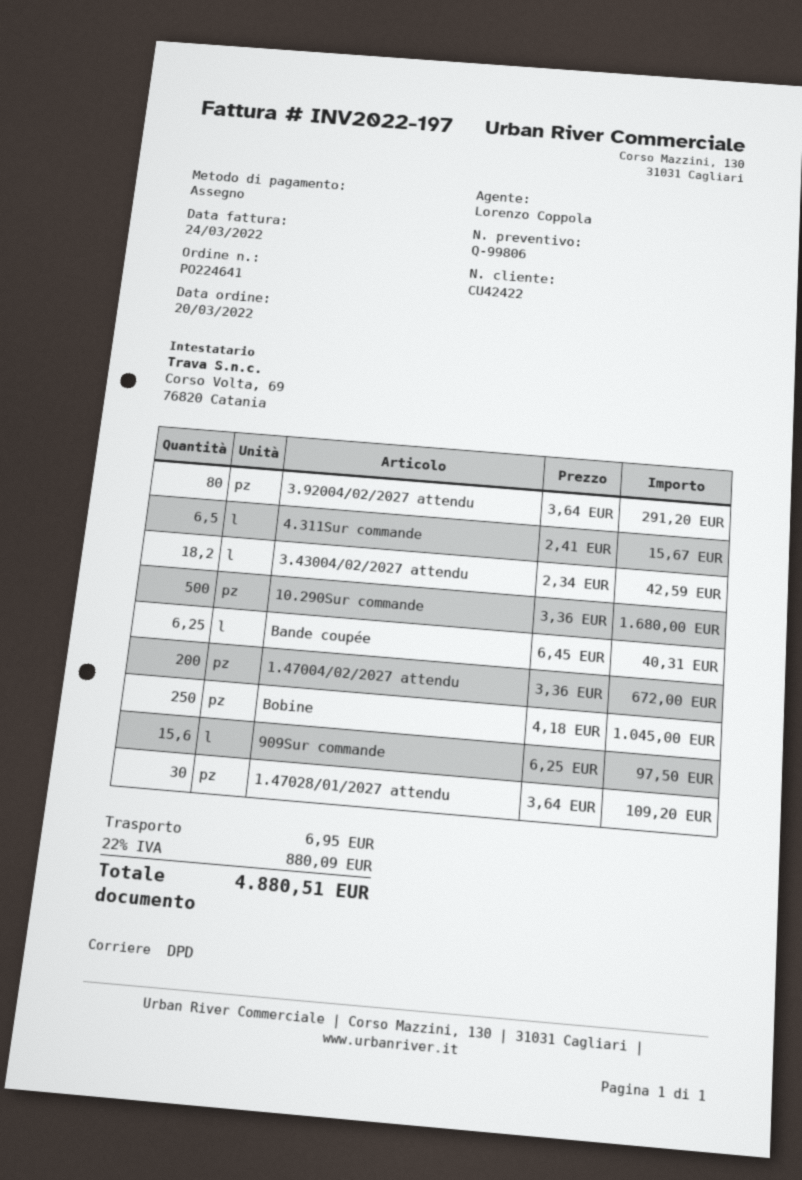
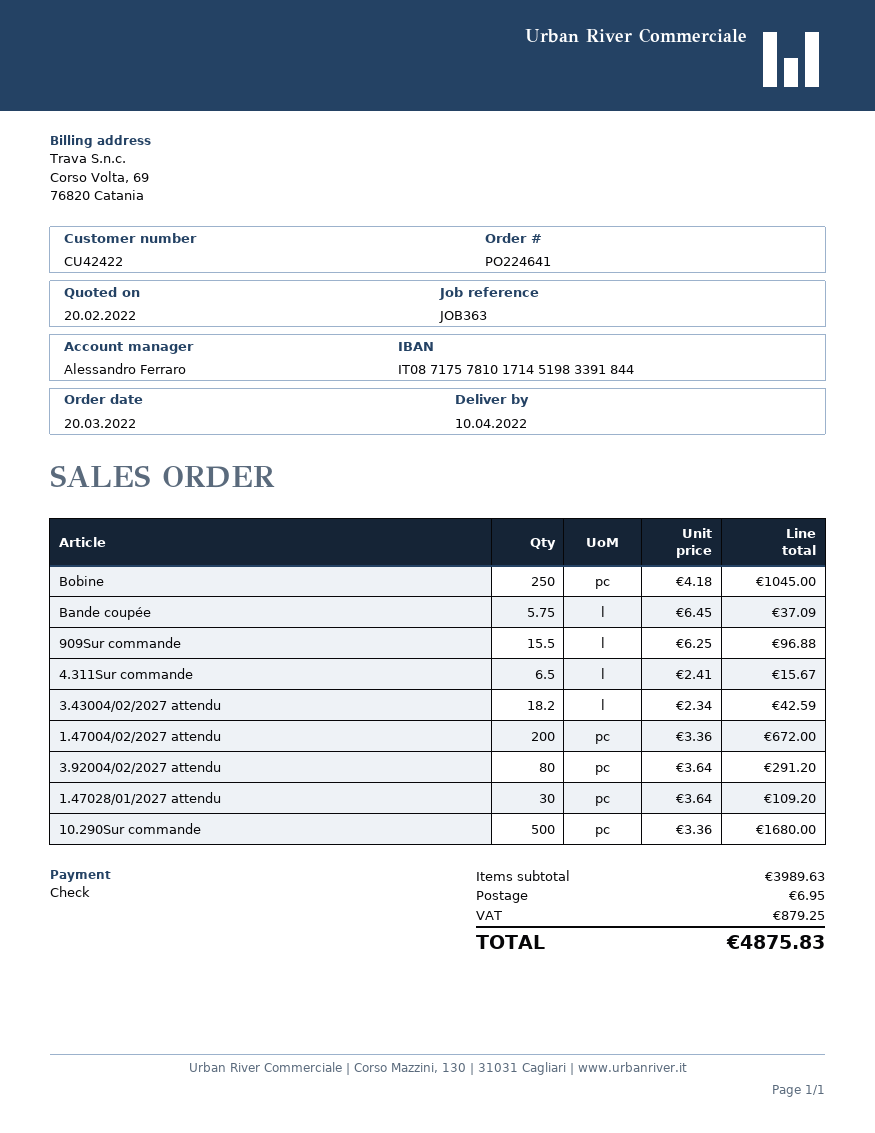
sales rep: Lorenzo Coppola -> Alessandro Ferraro
Bande coupée: 6.25 x 6.45 = 40.31 -> 5.75 x 6.45 = 37.09
909Sur commande: 15.6 x 6.25 = 97.50 -> 15.5 x 6.25 = 96.88
tax: 880.09 -> 879.25
total: 4880.51 -> 4875.83

